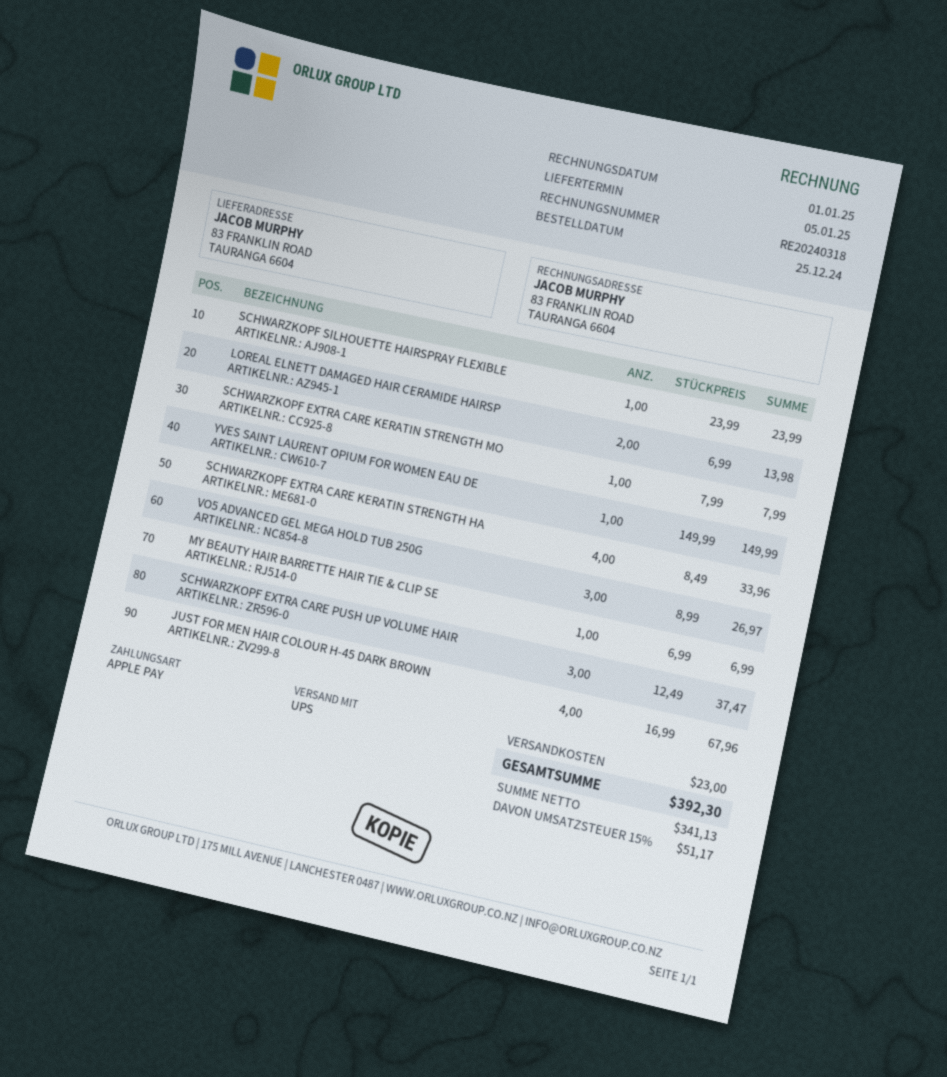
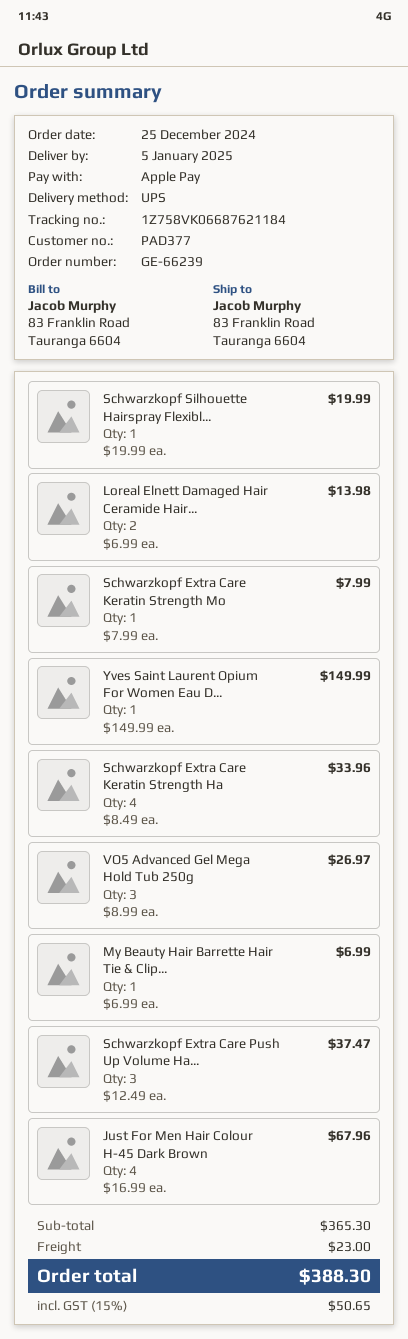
SCHWARZKOPF SILHOUETTE HAIRSPRAY FLEXIBLE: 1 x 23.99 = 23.99 -> 1 x 19.99 = 19.99
tax: 15% = 51.17 -> 15% = 50.65
total: 392.30 -> 388.30

